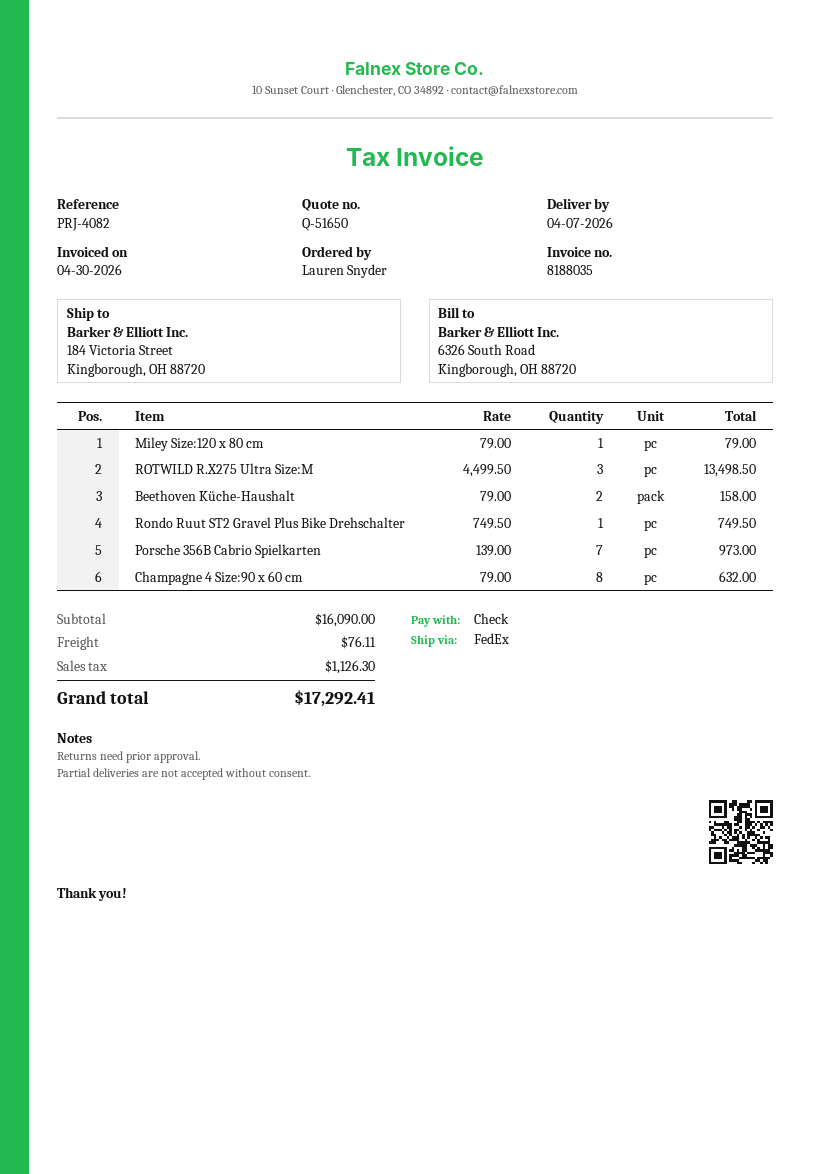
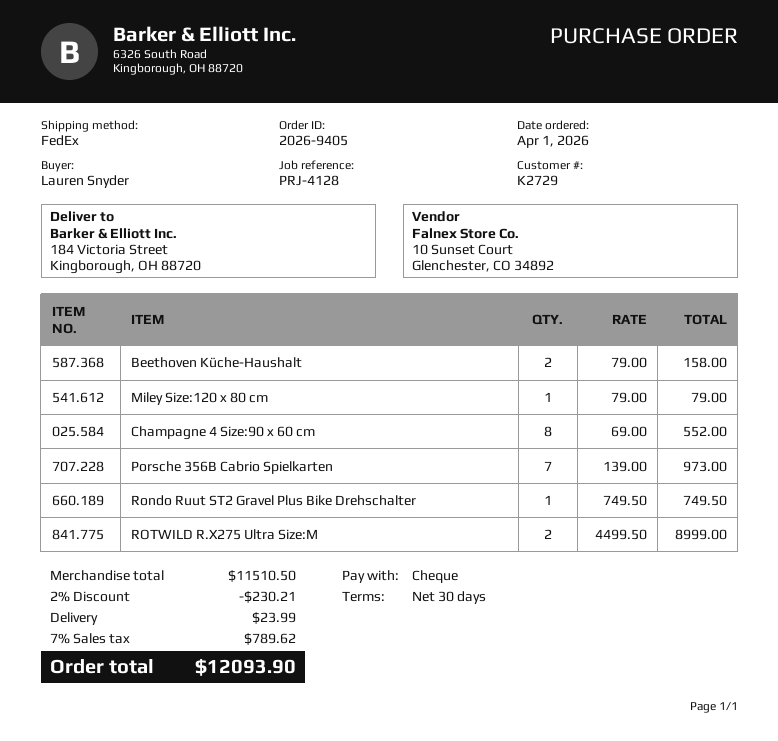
reference: PRJ-4082 -> PRJ-4128
ROTWILD R.X275 Ultra Size:M: 3 x 4499.50 = 13498.50 -> 2 x 4499.50 = 8999.00
Champagne 4 Size:90 x 60 cm: 8 x 79.00 = 632.00 -> 8 x 69.00 = 552.00
subtotal: 16090.00 -> 11510.50
discount: none -> 2% = 230.21
shipping: 76.11 -> 23.99
tax: 1126.30 -> 789.62
total: 17292.41 -> 12093.90

